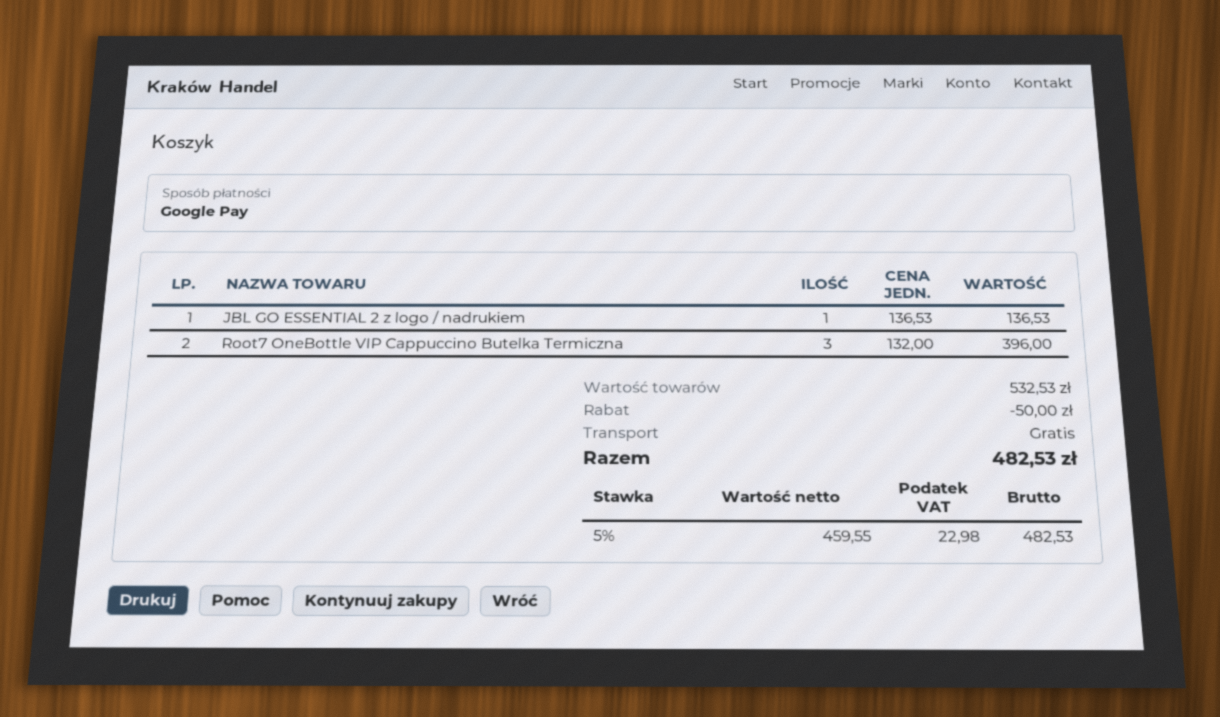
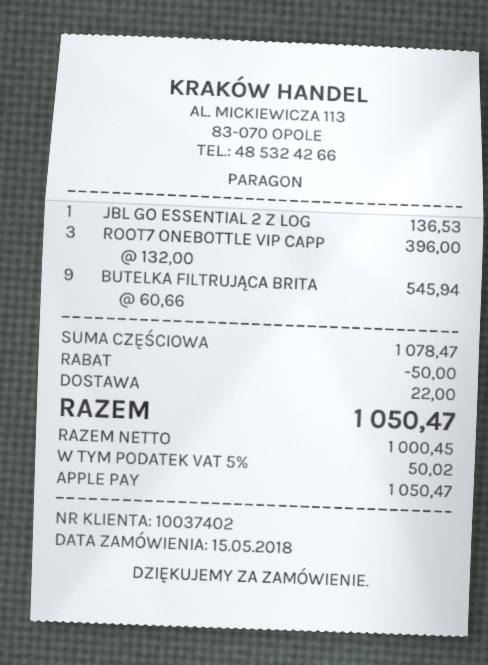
payment method: Google Pay -> Apple Pay
BUTELKA FILTRUJĄCA BRITA: none -> 9 x 60.66 = 545.94
subtotal: 532.53 -> 1078.47
shipping: 0.00 -> 22.00
net: 459.55 -> 1000.45
tax: 5% = 22.98 -> 5% = 50.02
total: 482.53 -> 1050.47

